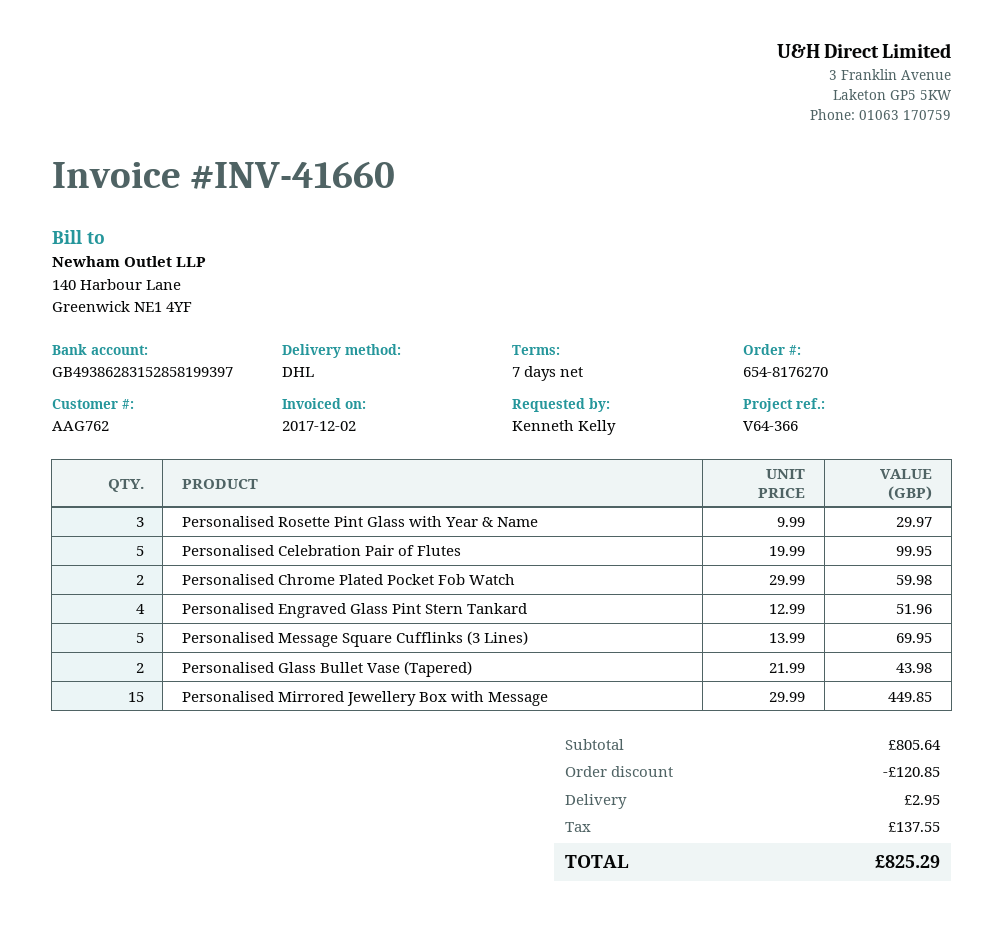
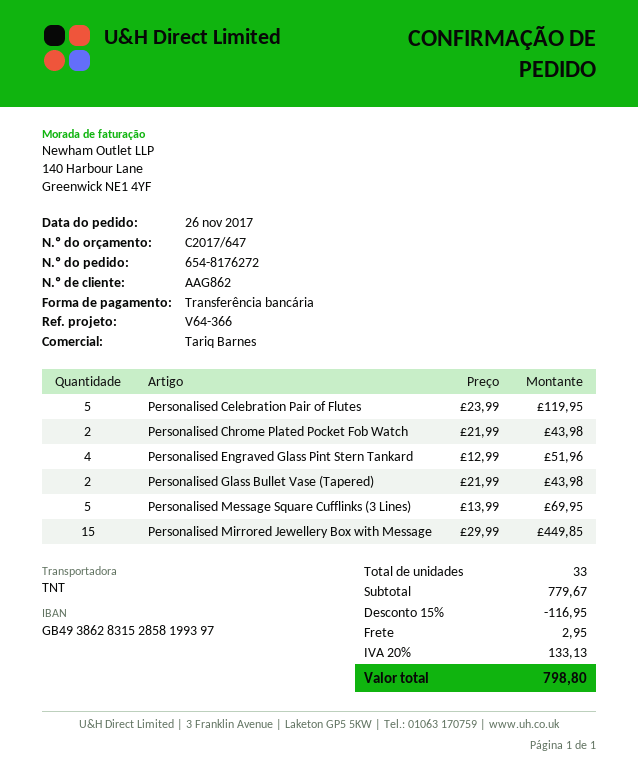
order number: 654-8176270 -> 654-8176272
customer number: AAG762 -> AAG862
shipping method: DHL -> TNT
Personalised Rosette Pint Glass with Year & Name: 3 x 9.99 = 29.97 -> none
Personalised Celebration Pair of Flutes: 5 x 19.99 = 99.95 -> 5 x 23.99 = 119.95
Personalised Chrome Plated Pocket Fob Watch: 2 x 29.99 = 59.98 -> 2 x 21.99 = 43.98
subtotal: 805.64 -> 779.67
discount: 120.85 -> 116.95
tax: 137.55 -> 133.13
total: 825.29 -> 798.80

